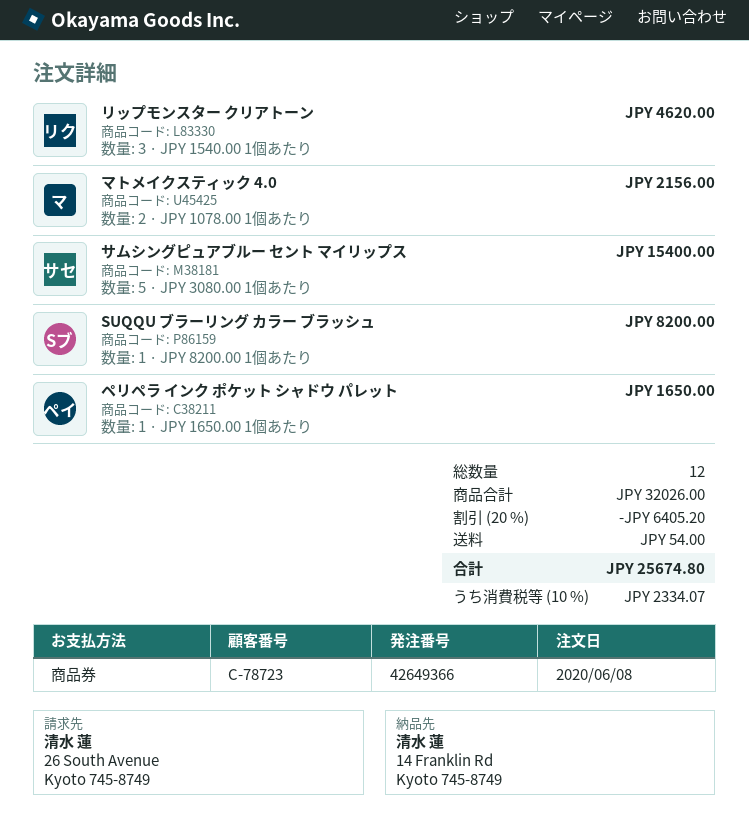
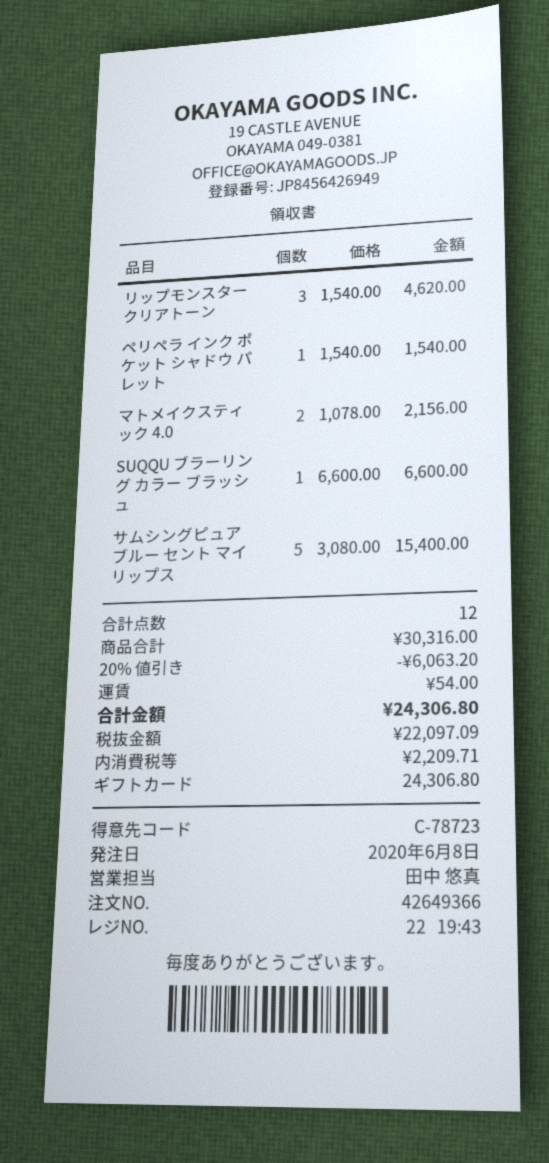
SUQQU ブラーリング カラー ブラッシュ: 1 x 8200.00 = 8200.00 -> 1 x 6600.00 = 6600.00
ペリペラ インク ポケット シャドウ パレット: 1 x 1650.00 = 1650.00 -> 1 x 1540.00 = 1540.00
subtotal: 32026.00 -> 30316.00
discount: 20% = 6405.20 -> 20% = 6063.20
tax: 2334.07 -> 2209.71
total: 25674.80 -> 24306.80

